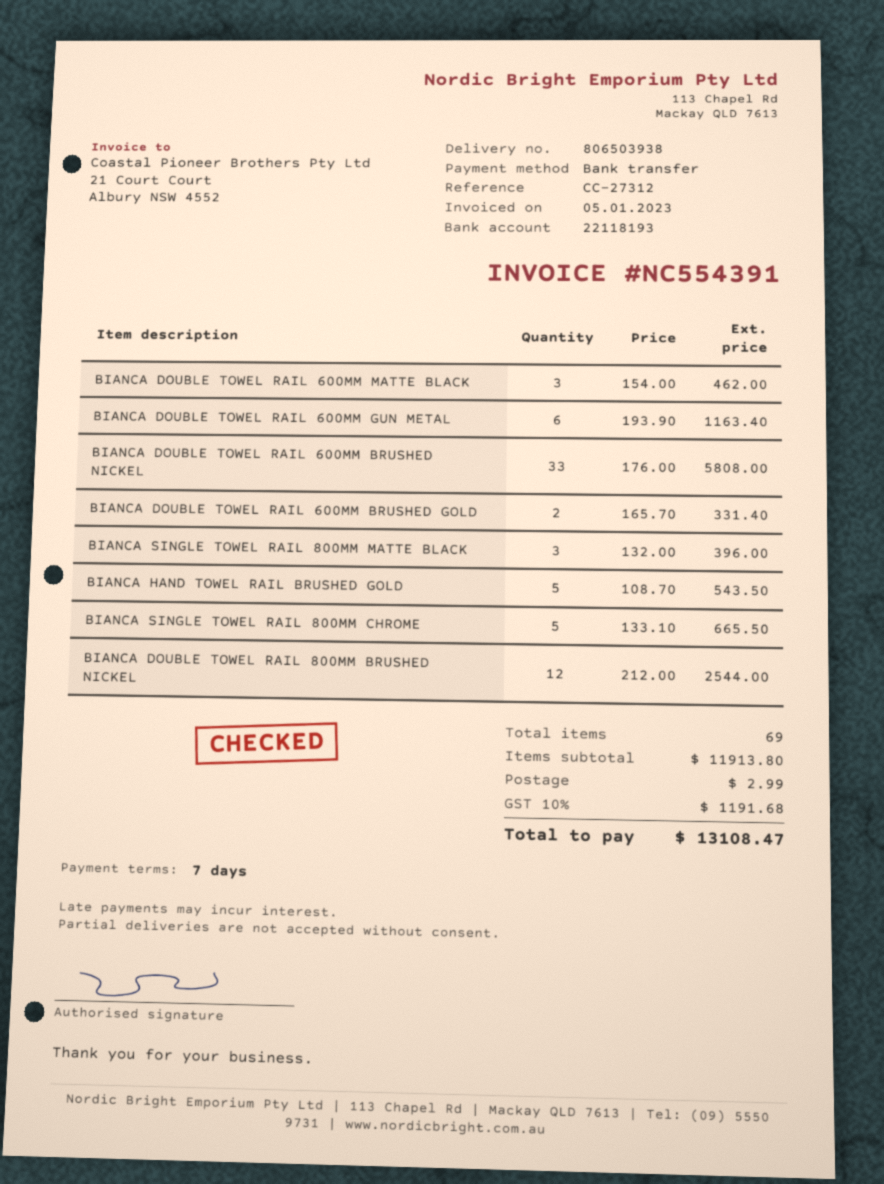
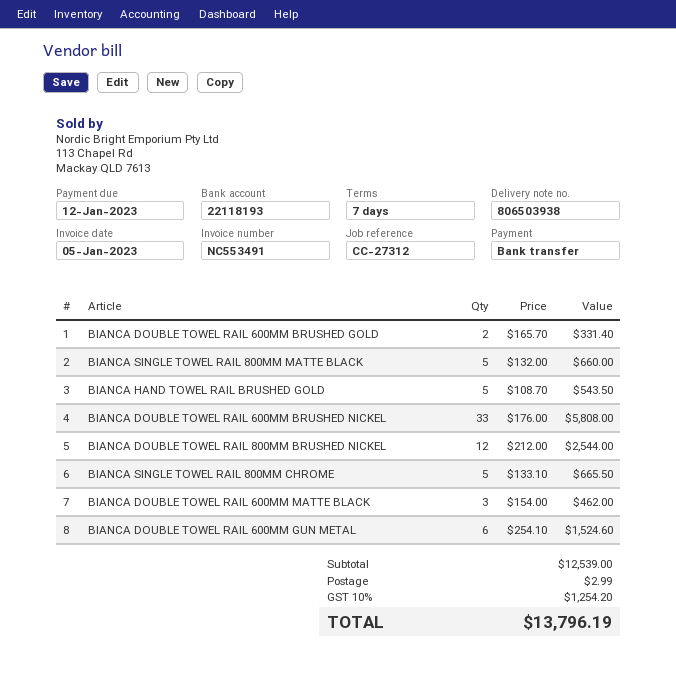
invoice number: NC554391 -> NC553491
BIANCA DOUBLE TOWEL RAIL 600MM GUN METAL: 6 x 193.90 = 1163.40 -> 6 x 254.10 = 1524.60
BIANCA SINGLE TOWEL RAIL 800MM MATTE BLACK: 3 x 132.00 = 396.00 -> 5 x 132.00 = 660.00
subtotal: 11913.80 -> 12539.00
tax: 10% = 1191.68 -> 10% = 1254.20
total: 13108.47 -> 13796.19

